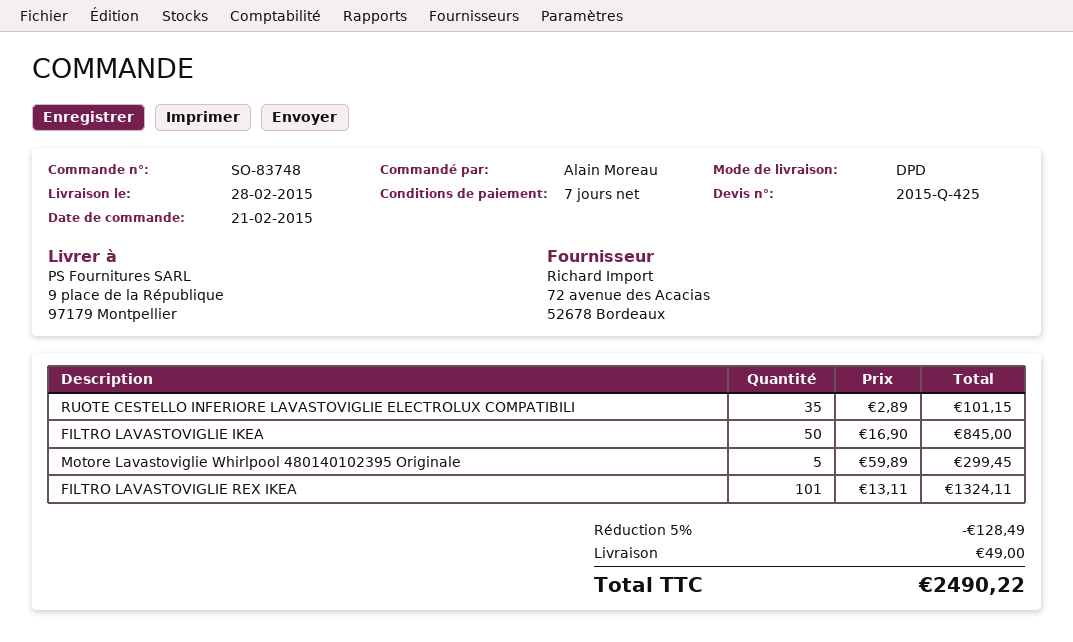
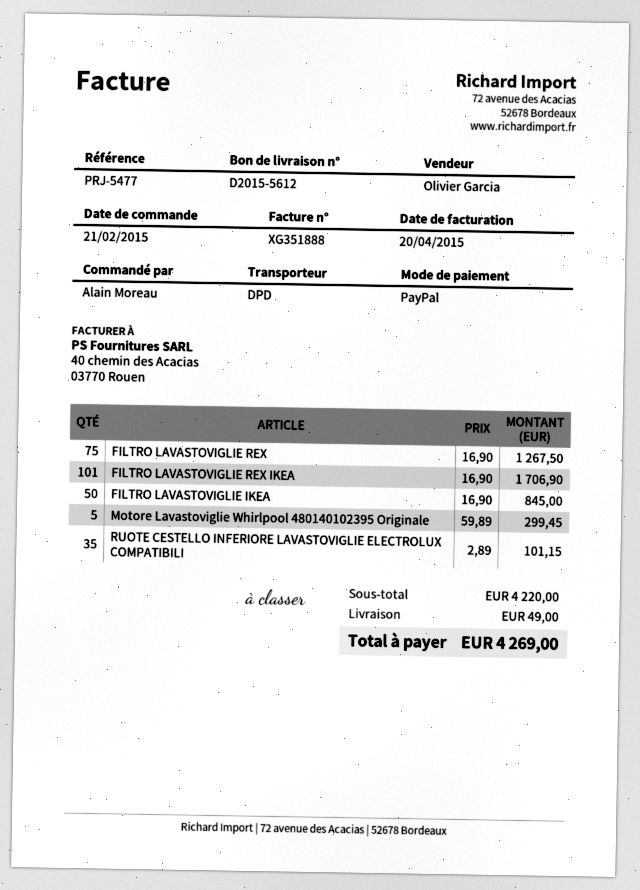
FILTRO LAVASTOVIGLIE REX IKEA: 101 x 13.11 = 1324.11 -> 101 x 16.90 = 1706.90
FILTRO LAVASTOVIGLIE REX: none -> 75 x 16.90 = 1267.50
discount: 5% = 128.49 -> none
total: 2490.22 -> 4269.00

